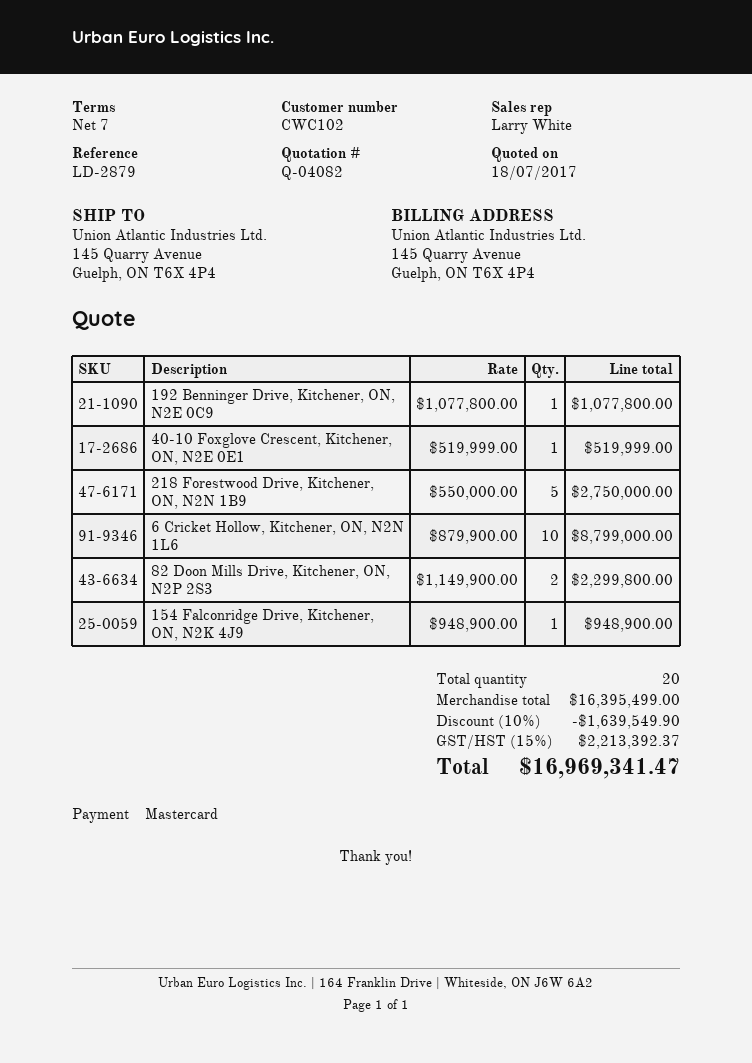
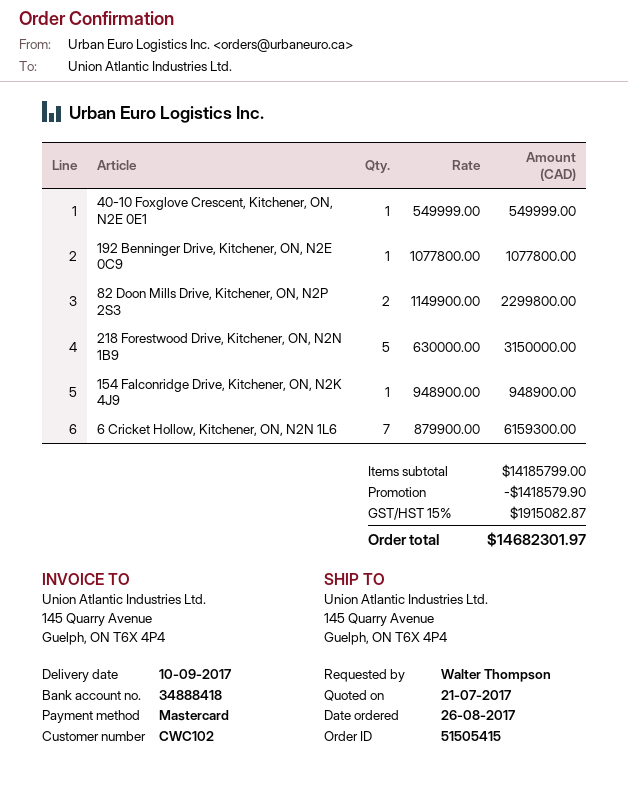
quote date: 2017-07-18 -> 2017-07-21
40-10 Foxglove Crescent, Kitchener, ON, N2E 0E1: 1 x 519999.00 = 519999.00 -> 1 x 549999.00 = 549999.00
218 Forestwood Drive, Kitchener, ON, N2N 1B9: 5 x 550000.00 = 2750000.00 -> 5 x 630000.00 = 3150000.00
6 Cricket Hollow, Kitchener, ON, N2N 1L6: 10 x 879900.00 = 8799000.00 -> 7 x 879900.00 = 6159300.00
subtotal: 16395499.00 -> 14185799.00
discount: 1639549.90 -> 1418579.90
tax: 15% = 2213392.37 -> 15% = 1915082.87
total: 16969341.47 -> 14682301.97

